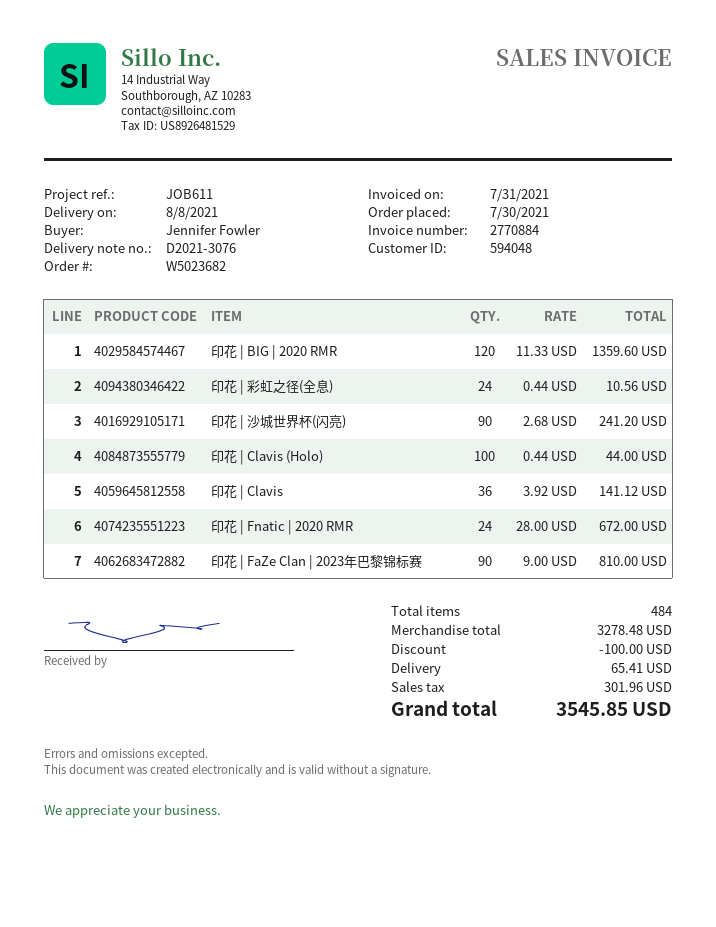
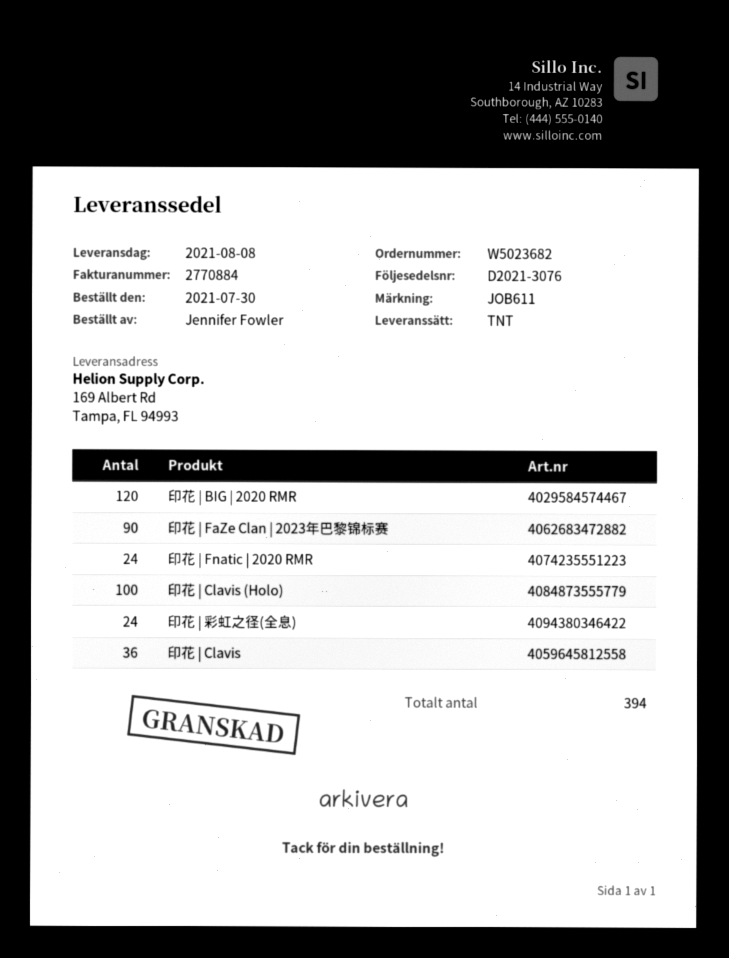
印花 | 沙城世界杯(闪亮): 90 -> none
total quantity: 484 -> 394

